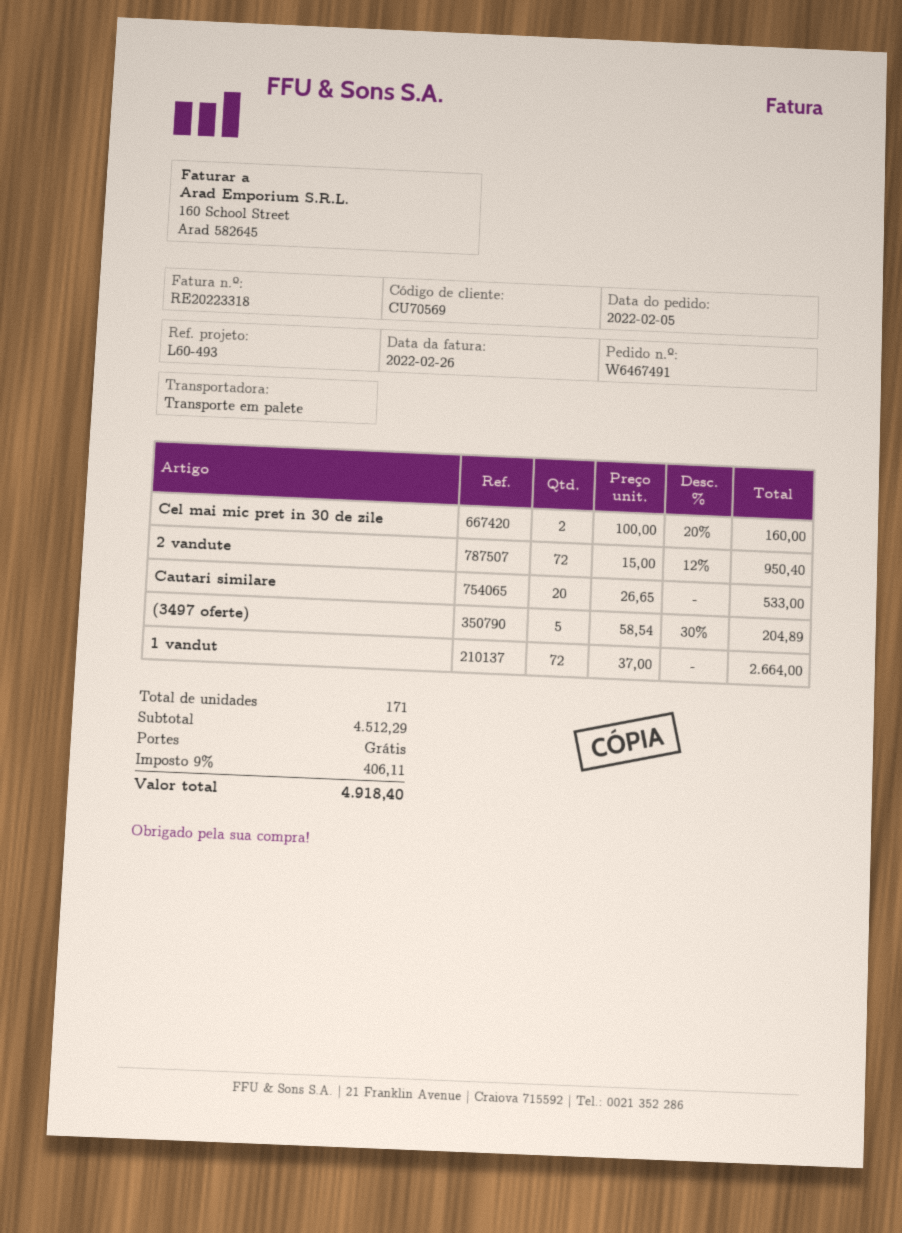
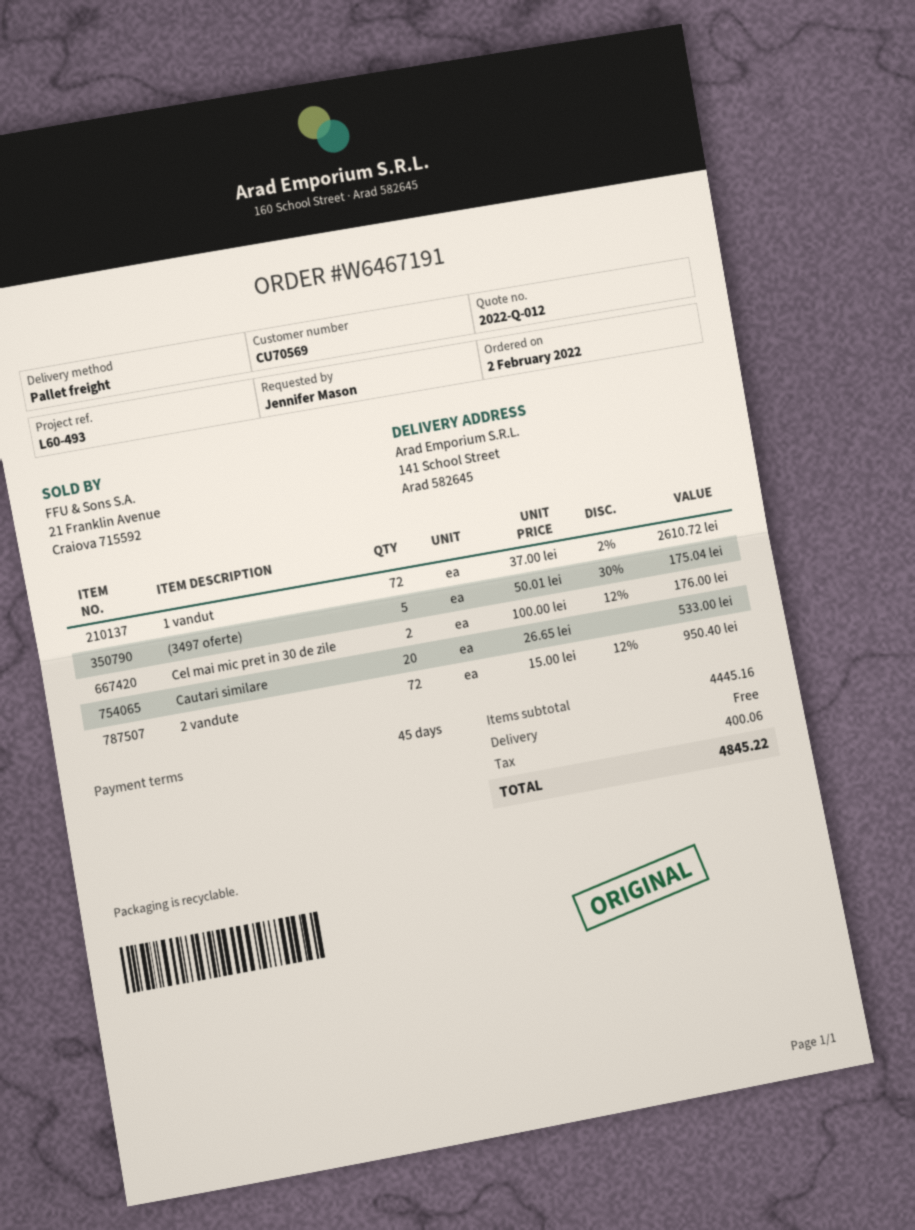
order number: W6467491 -> W6467191
order date: 2022-02-05 -> 2022-02-02
Cel mai mic pret in 30 de zile: 2 x 100.00 - 20% = 160.00 -> 2 x 100.00 - 12% = 176.00
(3497 oferte): 5 x 58.54 - 30% = 204.89 -> 5 x 50.01 - 30% = 175.04
1 vandut: 72 x 37.00 = 2664.00 -> 72 x 37.00 - 2% = 2610.72
subtotal: 4512.29 -> 4445.16
tax: 406.11 -> 400.06
total: 4918.40 -> 4845.22

